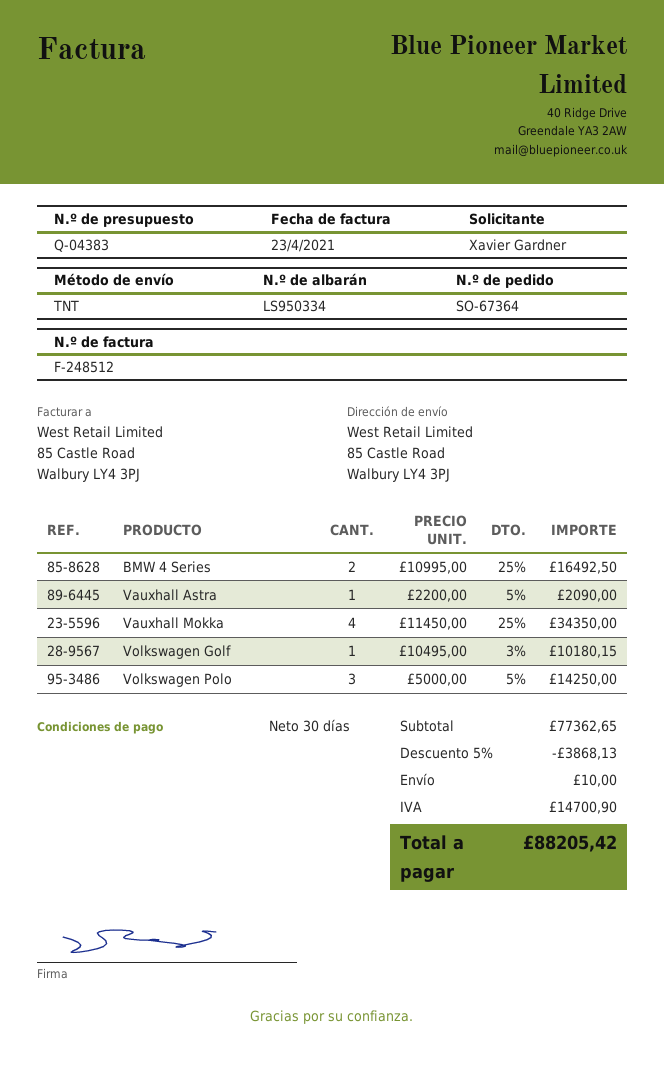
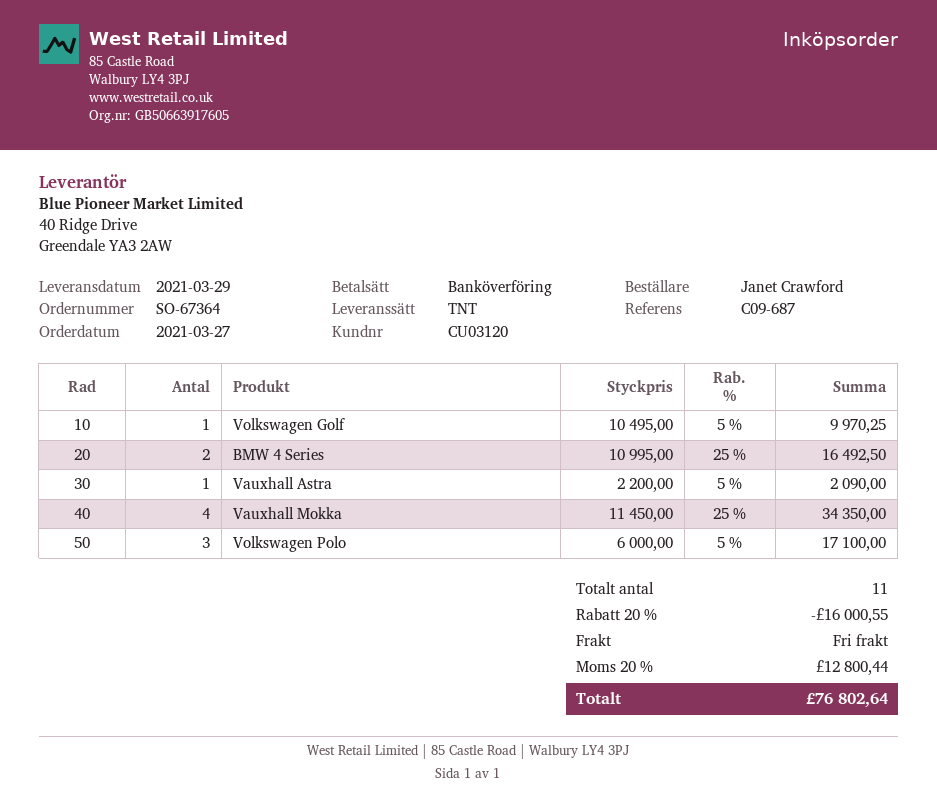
ordered by: Xavier Gardner -> Janet Crawford
Volkswagen Golf: 1 x 10495.00 - 3% = 10180.15 -> 1 x 10495.00 - 5% = 9970.25
Volkswagen Polo: 3 x 5000.00 - 5% = 14250.00 -> 3 x 6000.00 - 5% = 17100.00
discount: 5% = 3868.13 -> 20% = 16000.55
shipping: 10.00 -> 0.00
tax: 14700.90 -> 12800.44
total: 88205.42 -> 76802.64

